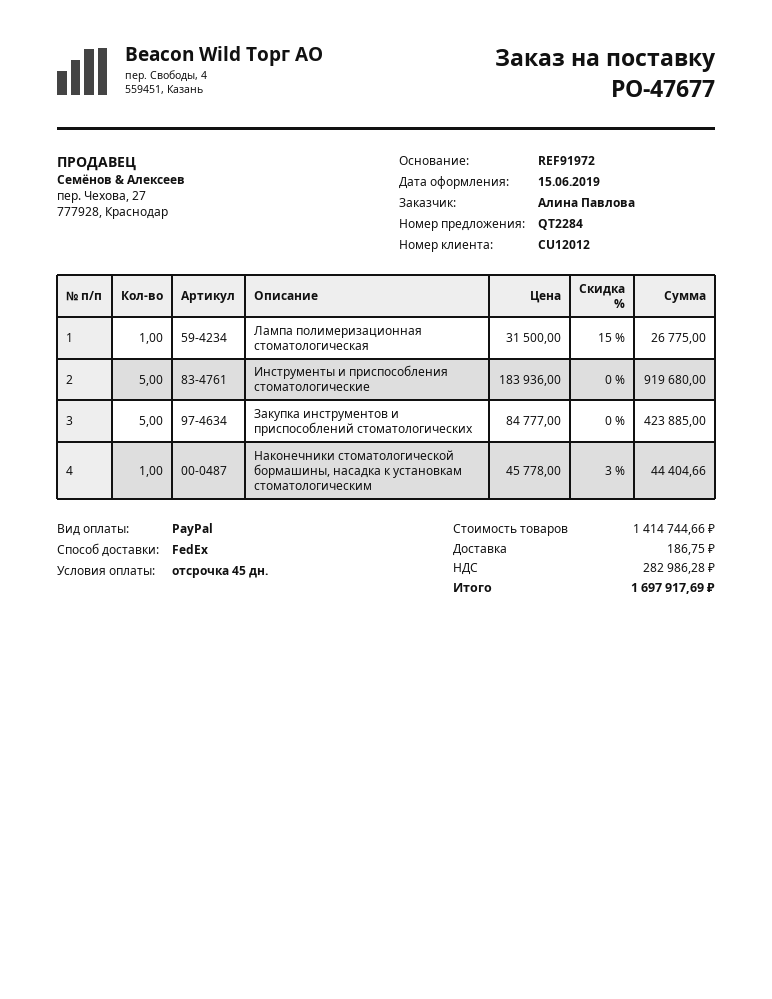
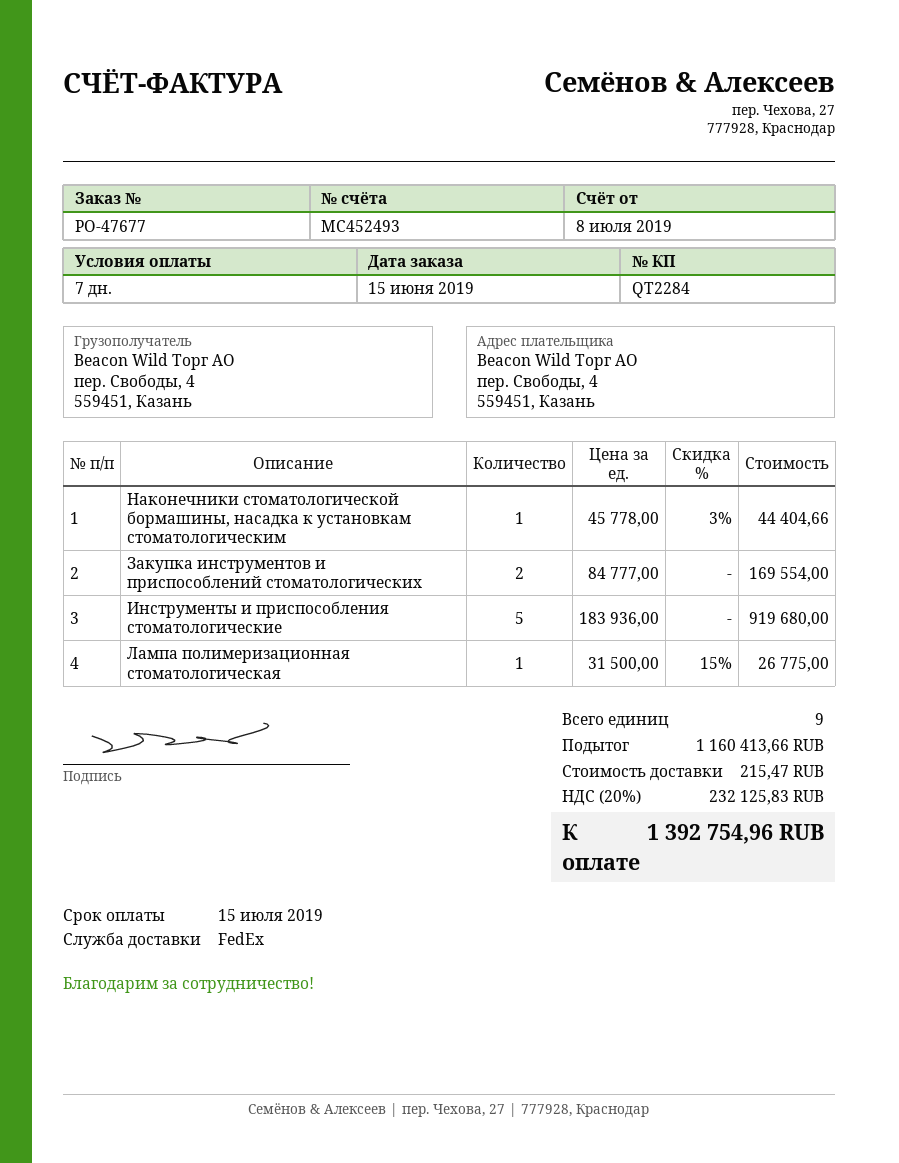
payment terms: 45 days -> 7 days
Закупка инструментов и приспособлений стоматологических: 5 x 84777.00 = 423885.00 -> 2 x 84777.00 = 169554.00
subtotal: 1414744.66 -> 1160413.66
shipping: 186.75 -> 215.47
tax: 282986.28 -> 232125.83
total: 1697917.69 -> 1392754.96

